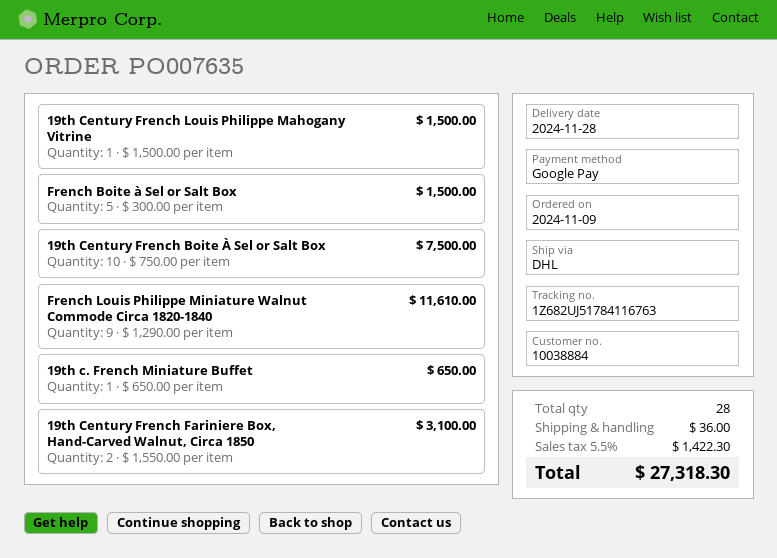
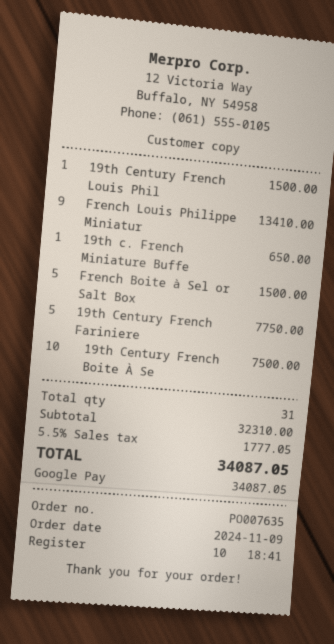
French Louis Philippe Miniature Walnut Commode Circa 1820-1840: 9 for 11610.00 -> 9 for 13410.00
19th Century French Fariniere Box, Hand-Carved Walnut, Circa 1850: 2 for 3100.00 -> 5 for 7750.00
total quantity: 28 -> 31
shipping: 36.00 -> none
tax: 5.5% = 1422.30 -> 5.5% = 1777.05
total: 27318.30 -> 34087.05

